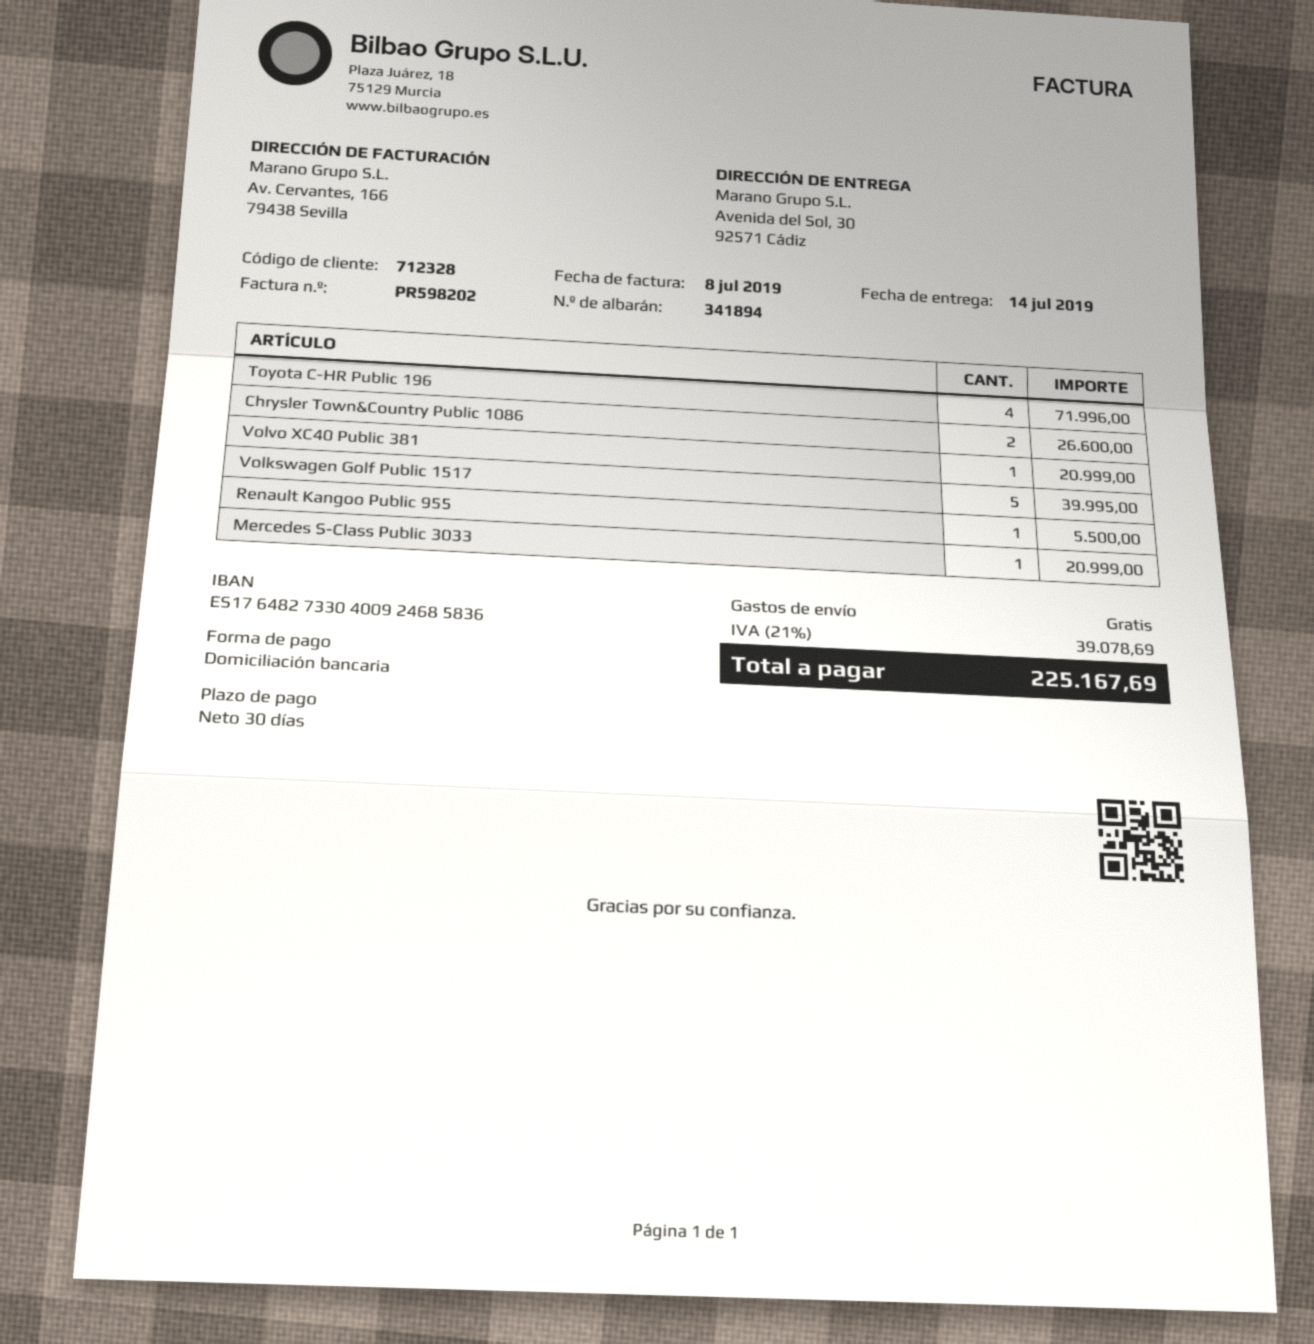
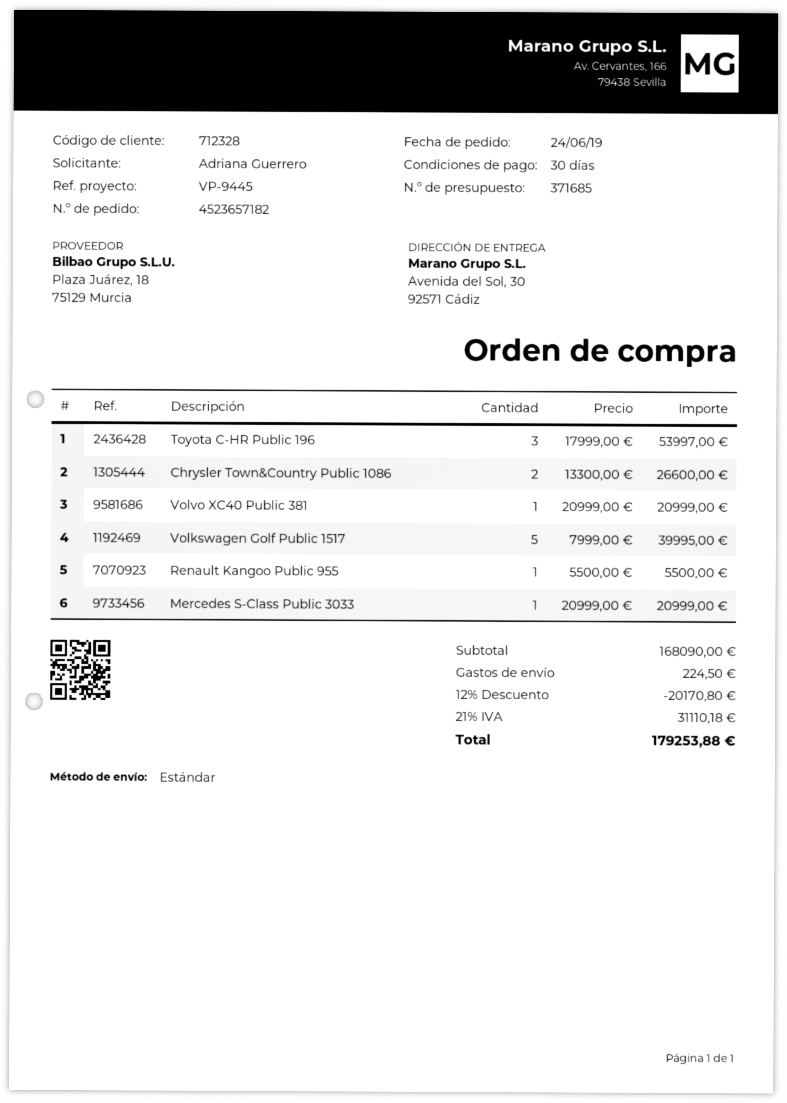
Toyota C-HR Public 196: 4 for 71996.00 -> 3 for 53997.00
discount: none -> 12% = 20170.80
shipping: 0.00 -> 224.50
tax: 21% = 39078.69 -> 21% = 31110.18
total: 225167.69 -> 179253.88

